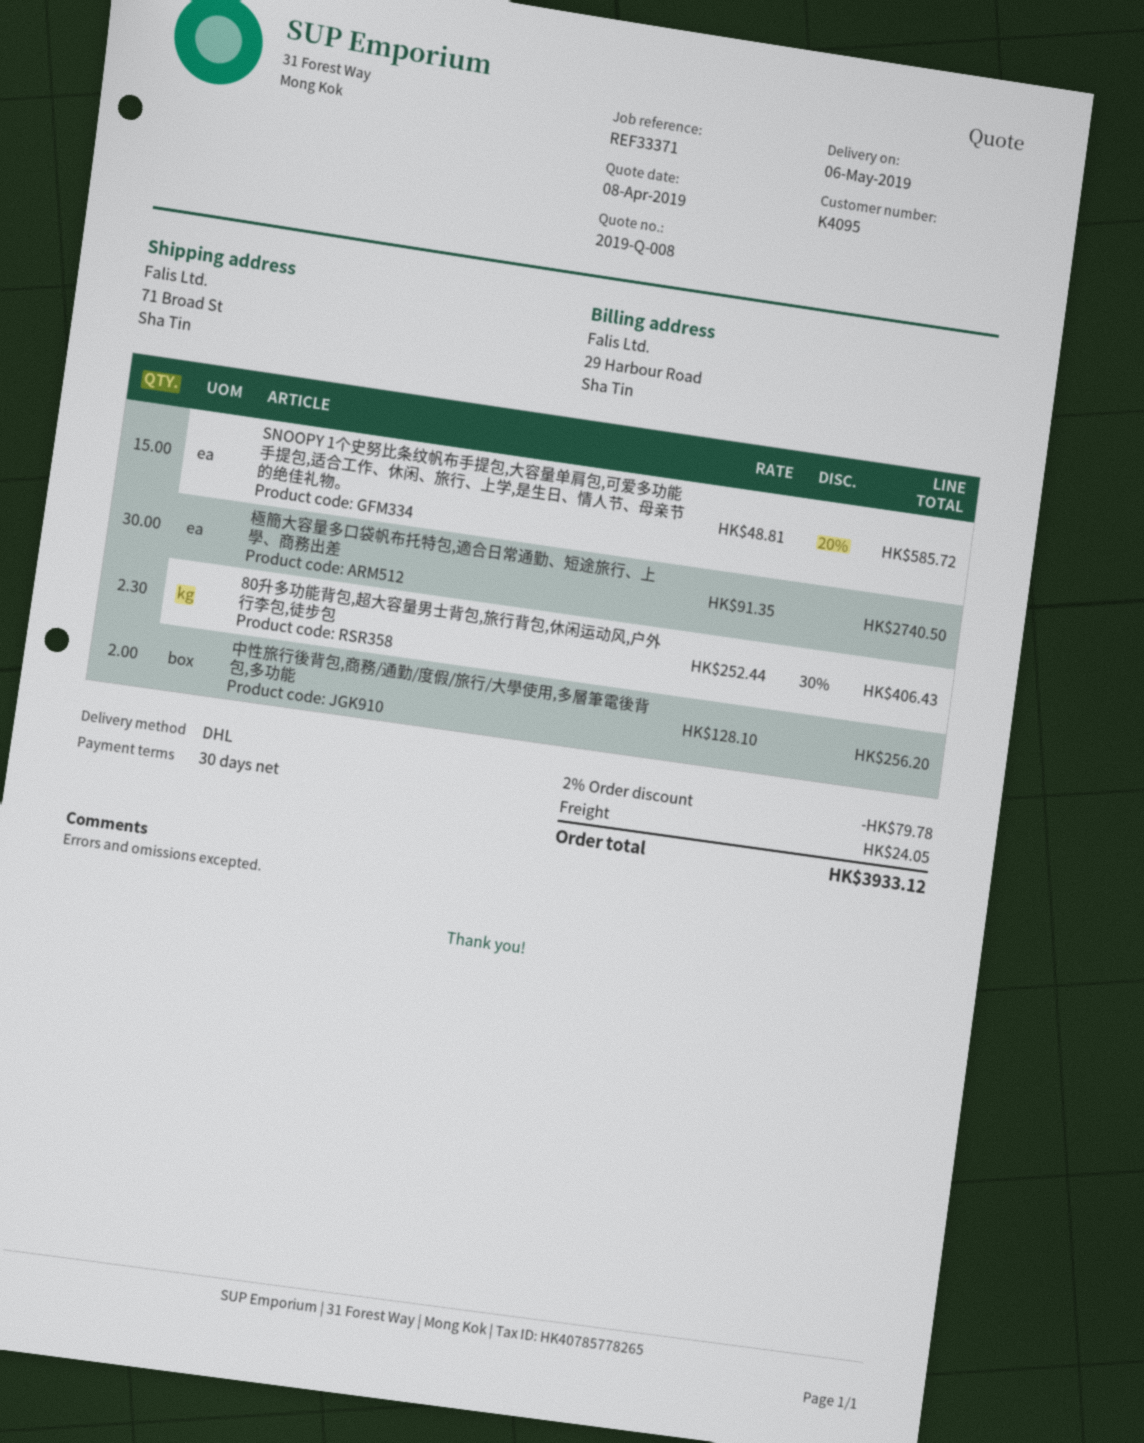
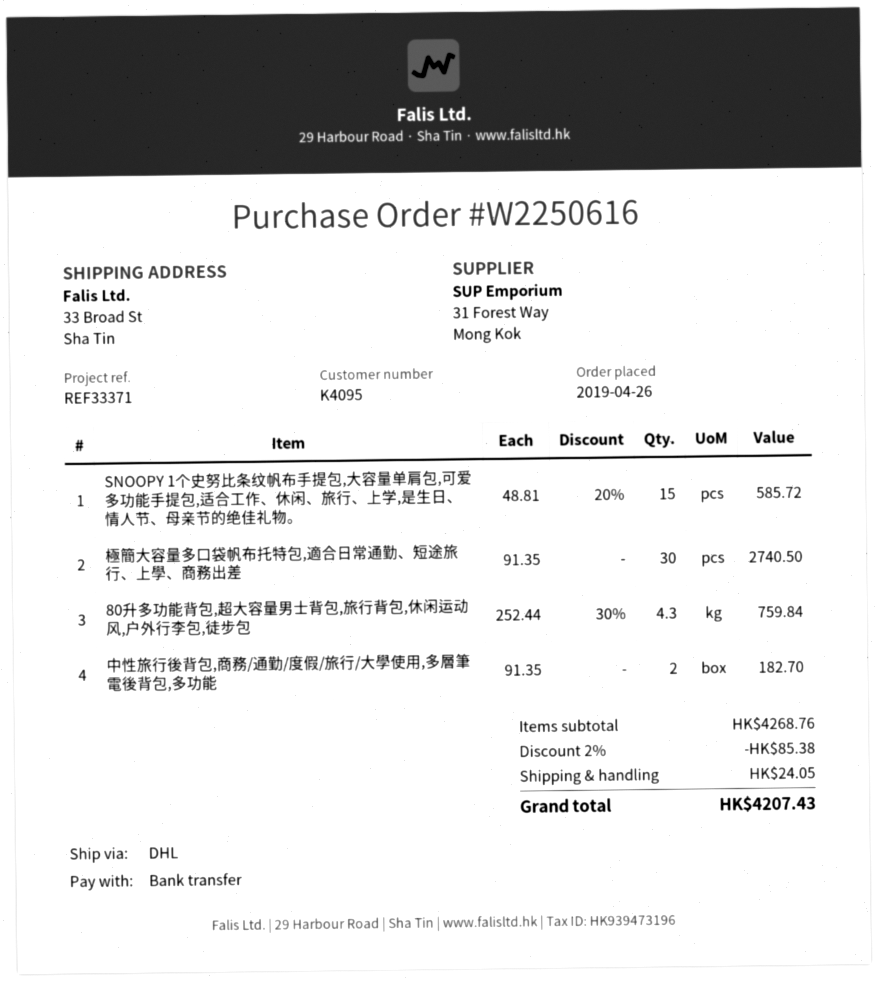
ship to: 71 Broad St, Sha Tin -> 33 Broad St, Sha Tin
80升多功能背包,超大容量男士背包,旅行背包,休闲运动风,户外行李包,徒步包: 2.3 x 252.44 - 30% = 406.43 -> 4.3 x 252.44 - 30% = 759.84
中性旅行後背包,商務/通勤/度假/旅行/大學使用,多層筆電後背包,多功能: 2 x 128.10 = 256.20 -> 2 x 91.35 = 182.70
discount: 2% = 79.78 -> 2% = 85.38
total: 3933.12 -> 4207.43

